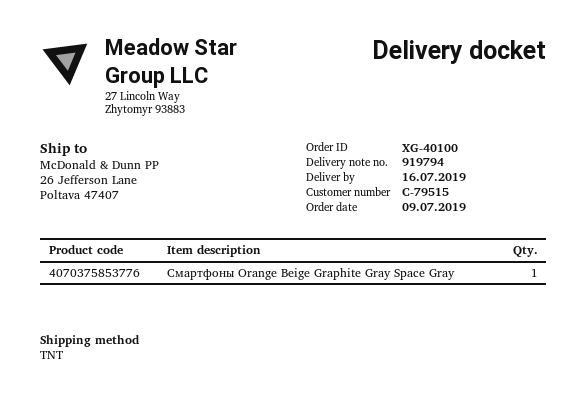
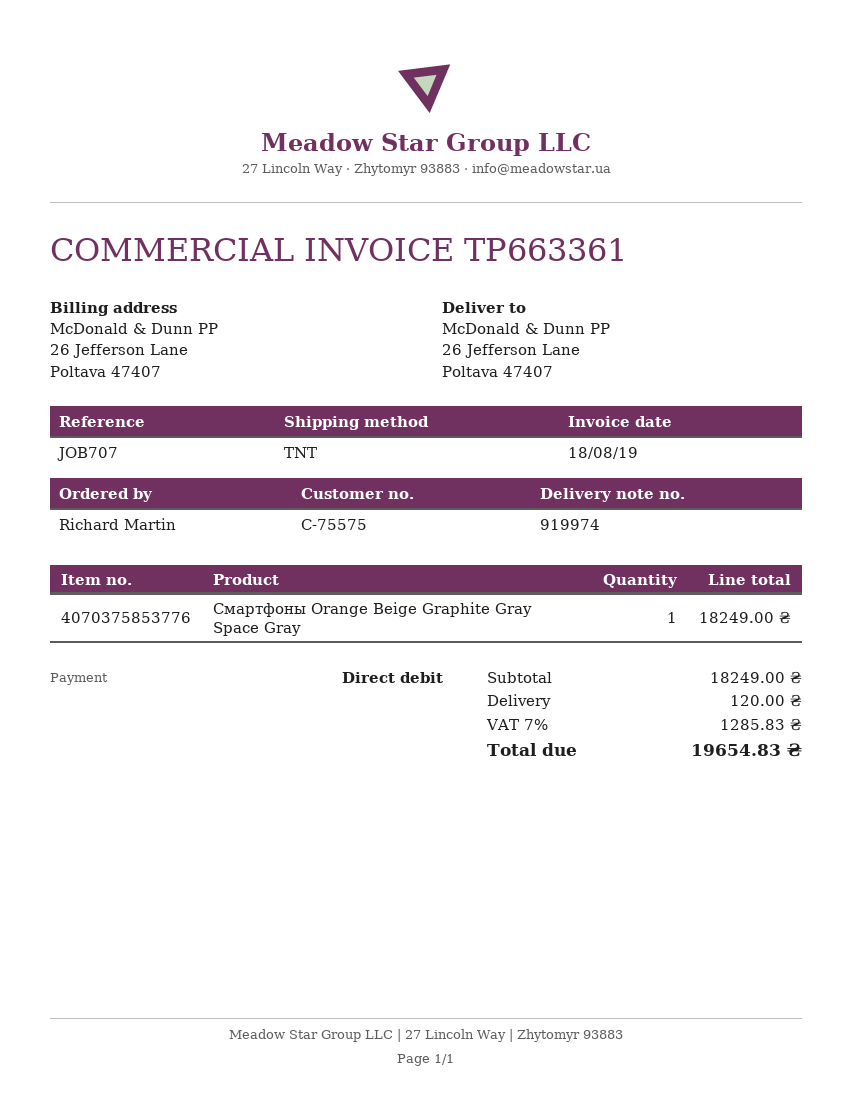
delivery note number: 919794 -> 919974
customer number: C-79515 -> C-75575

